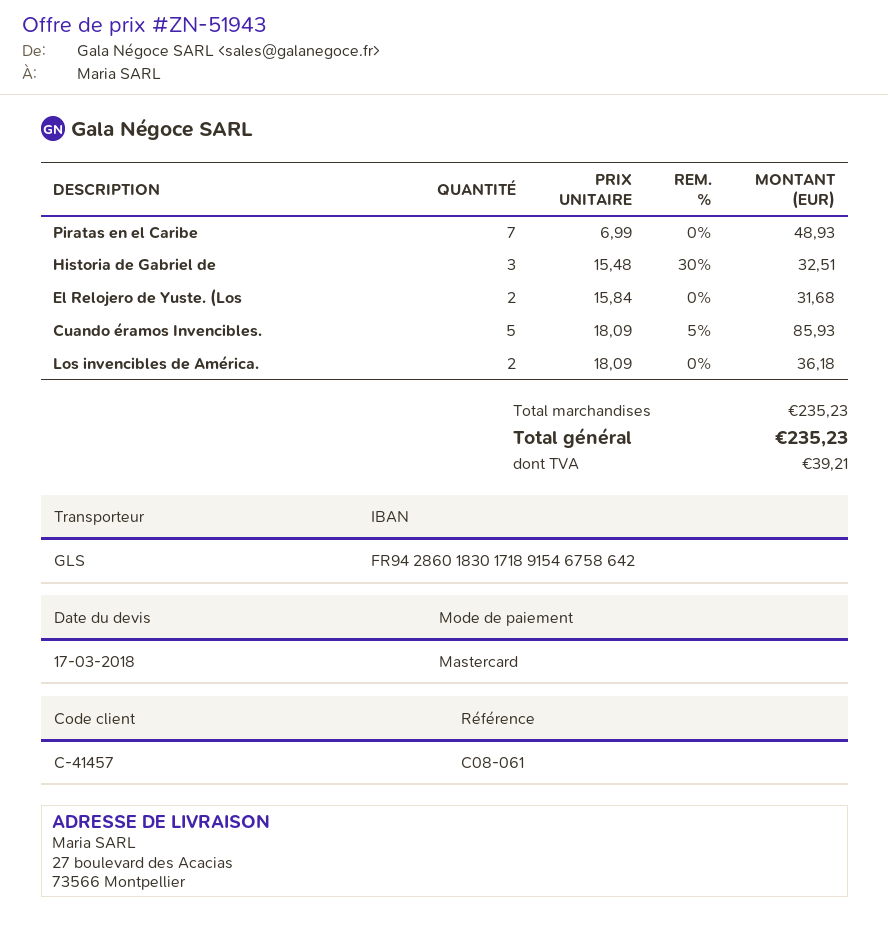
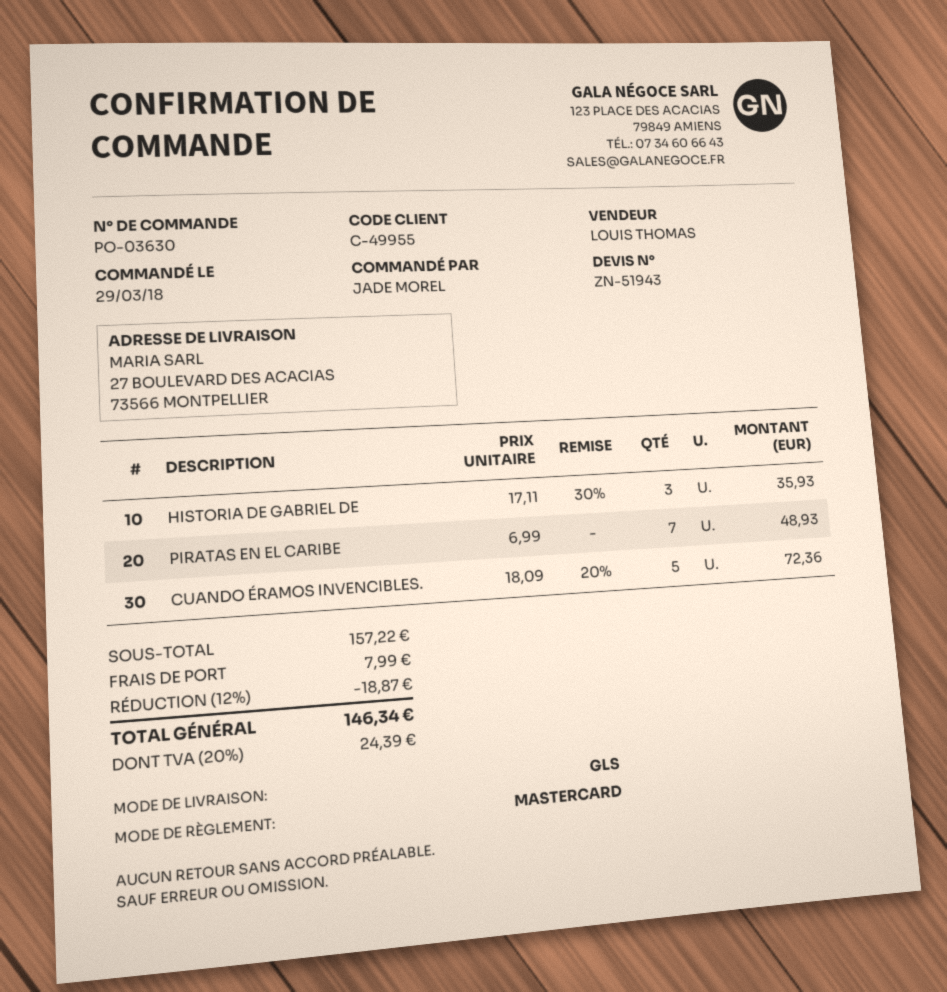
customer number: C-41457 -> C-49955
Historia de Gabriel de: 3 x 15.48 - 30% = 32.51 -> 3 x 17.11 - 30% = 35.93
El Relojero de Yuste. (Los: 2 x 15.84 = 31.68 -> none
Cuando éramos Invencibles.: 5 x 18.09 - 5% = 85.93 -> 5 x 18.09 - 20% = 72.36
Los invencibles de América.: 2 x 18.09 = 36.18 -> none
subtotal: 235.23 -> 157.22
discount: none -> 12% = 18.87
shipping: none -> 7.99
tax: 39.21 -> 24.39
total: 235.23 -> 146.34

